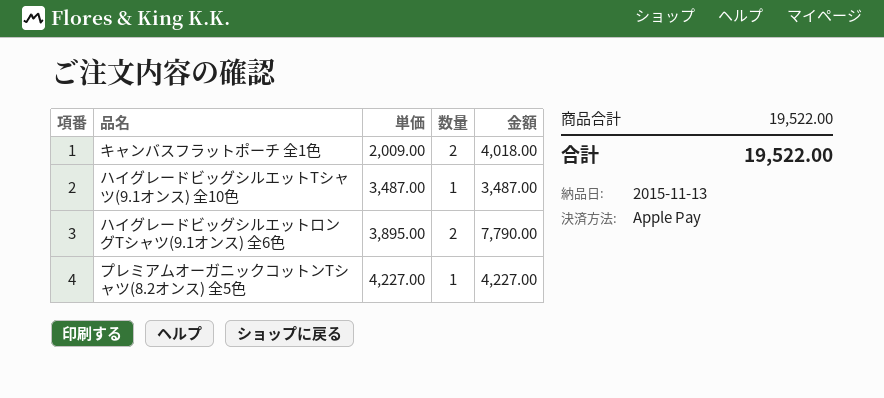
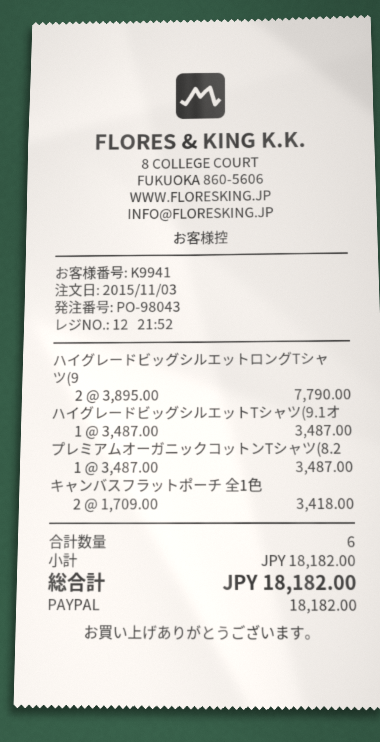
payment method: Apple Pay -> PayPal
キャンバスフラットポーチ 全1色: 2 x 2009.00 = 4018.00 -> 2 x 1709.00 = 3418.00
プレミアムオーガニックコットンTシャツ(8.2オンス) 全5色: 1 x 4227.00 = 4227.00 -> 1 x 3487.00 = 3487.00
subtotal: 19522.00 -> 18182.00
total: 19522.00 -> 18182.00

